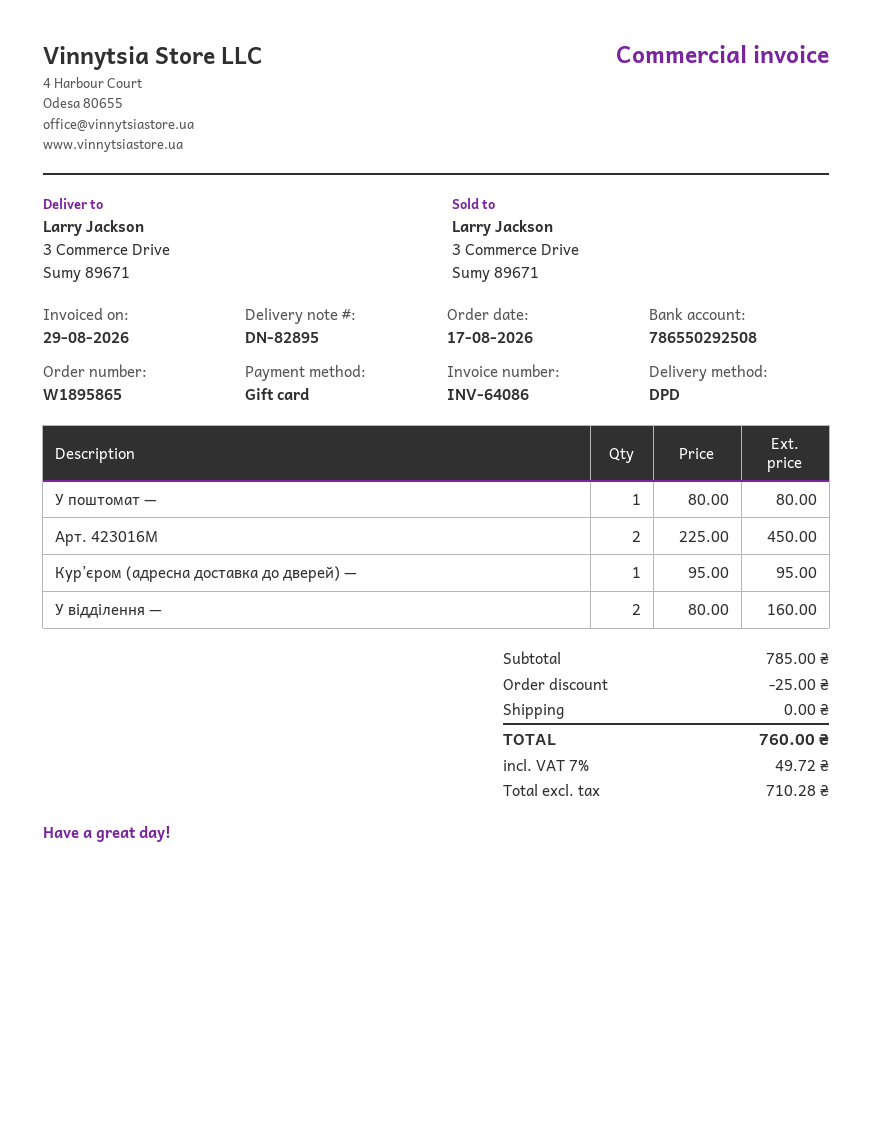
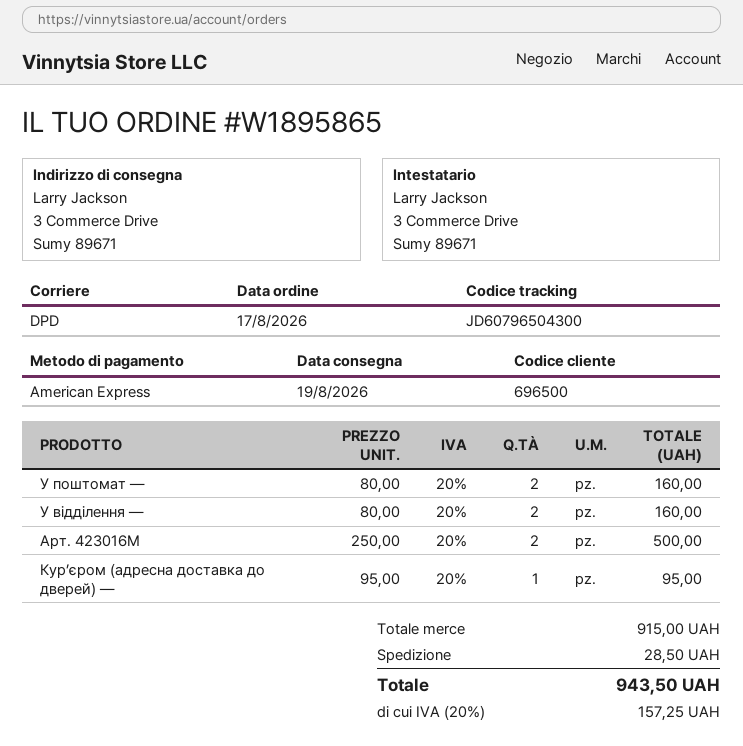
payment method: gift card -> American Express
У поштомат —: 1 x 80.00 = 80.00 -> 2 x 80.00 = 160.00
Арт. 423016M: 2 x 225.00 = 450.00 -> 2 x 250.00 = 500.00
subtotal: 785.00 -> 915.00
discount: 25.00 -> none
shipping: 0.00 -> 28.50
tax: 7% = 49.72 -> 20% = 157.25
total: 760.00 -> 943.50

